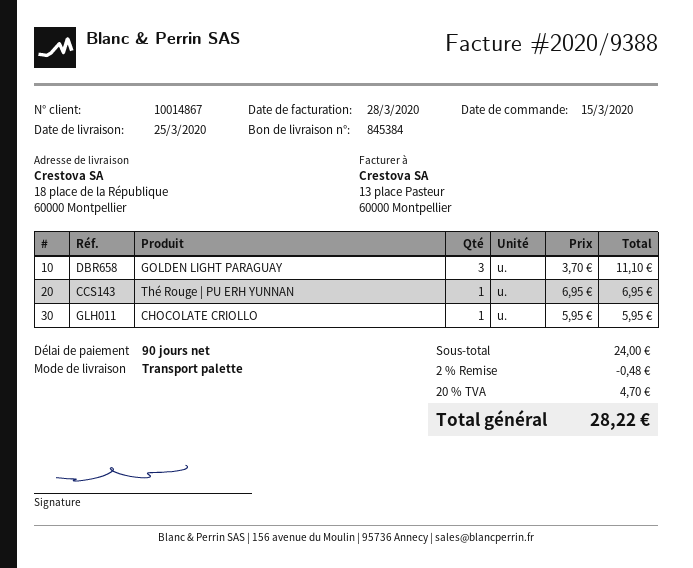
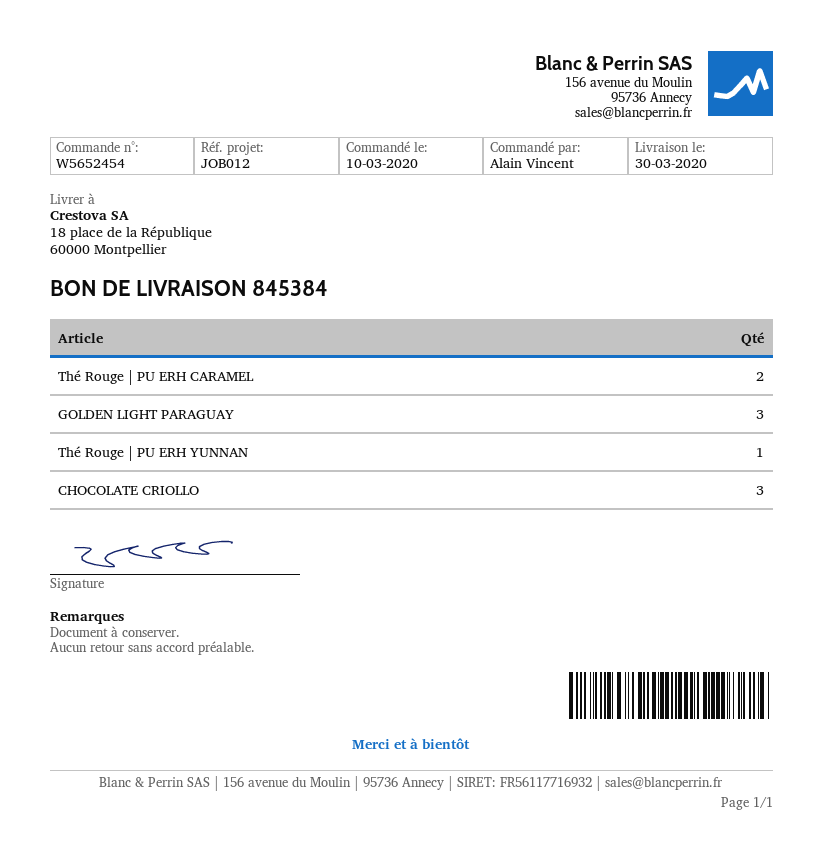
order date: 2020-03-15 -> 2020-03-10
delivery date: 2020-03-25 -> 2020-03-30
CHOCOLATE CRIOLLO: 1 -> 3
Thé Rouge | PU ERH CARAMEL: none -> 2

